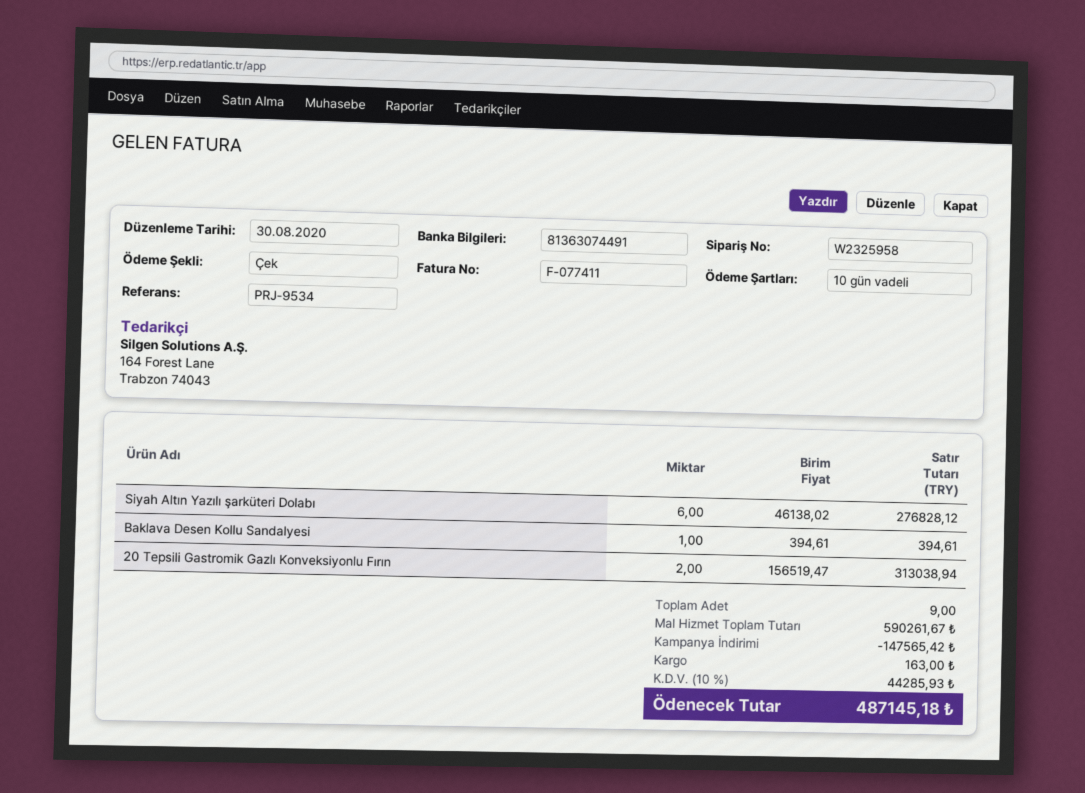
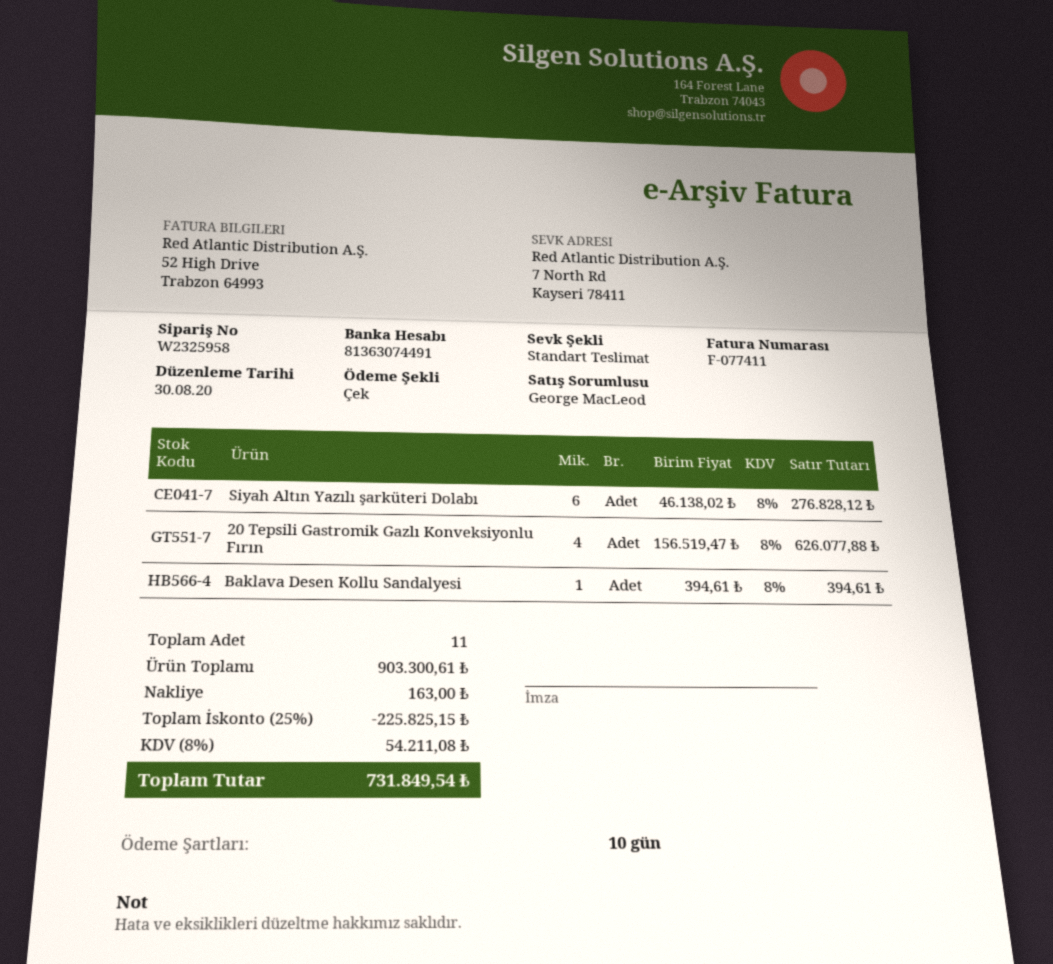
20 Tepsili Gastromik Gazlı Konveksiyonlu Fırın: 2 x 156519.47 = 313038.94 -> 4 x 156519.47 = 626077.88
total quantity: 9 -> 11
subtotal: 590261.67 -> 903300.61
discount: 147565.42 -> 225825.15
tax: 10% = 44285.93 -> 8% = 54211.08
total: 487145.18 -> 731849.54

